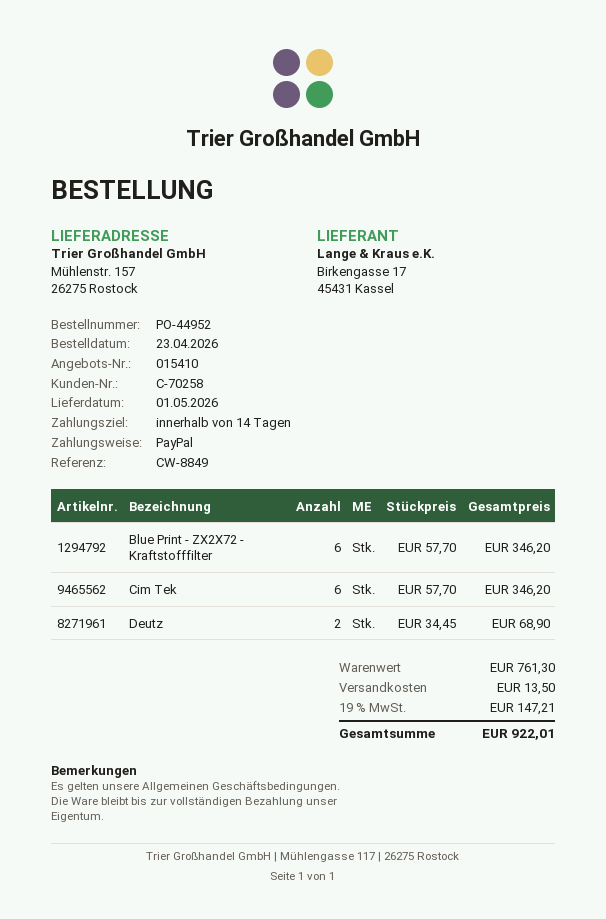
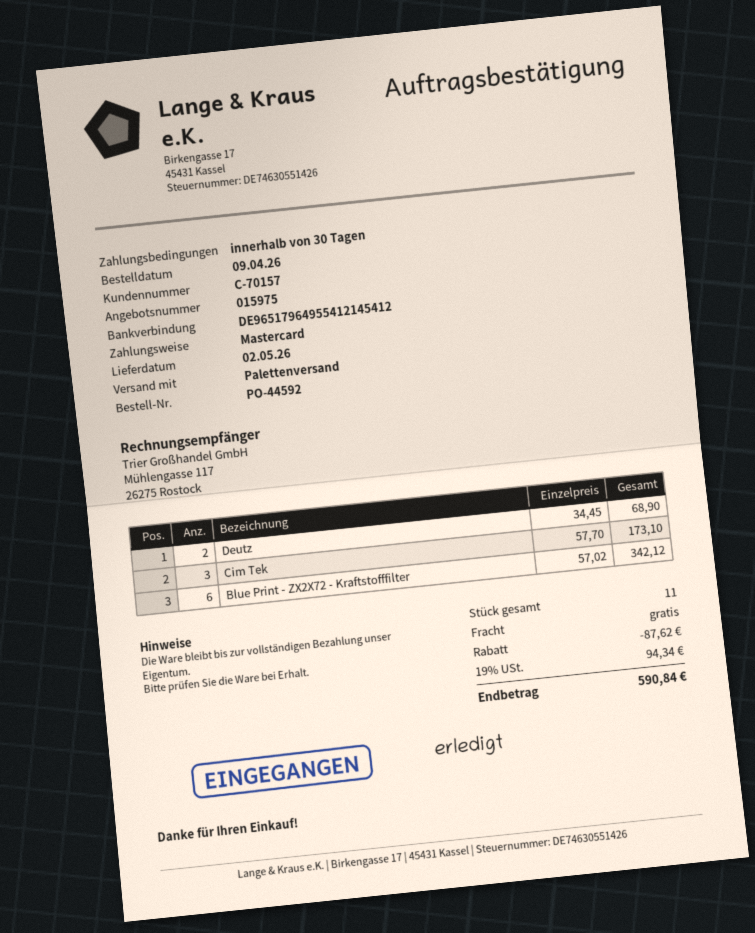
quote number: 015410 -> 015975
order number: PO-44952 -> PO-44592
order date: 2026-04-23 -> 2026-04-09
delivery date: 2026-05-01 -> 2026-05-02
payment terms: 14 days -> 30 days
customer number: C-70258 -> C-70157
payment method: PayPal -> Mastercard
Blue Print - ZX2X72 - Kraftstofffilter: 6 x 57.70 = 346.20 -> 6 x 57.02 = 342.12
Cim Tek: 6 x 57.70 = 346.20 -> 3 x 57.70 = 173.10
discount: none -> 87.62
shipping: 13.50 -> 0.00
tax: 19% = 147.21 -> 19% = 94.34
total: 922.01 -> 590.84

